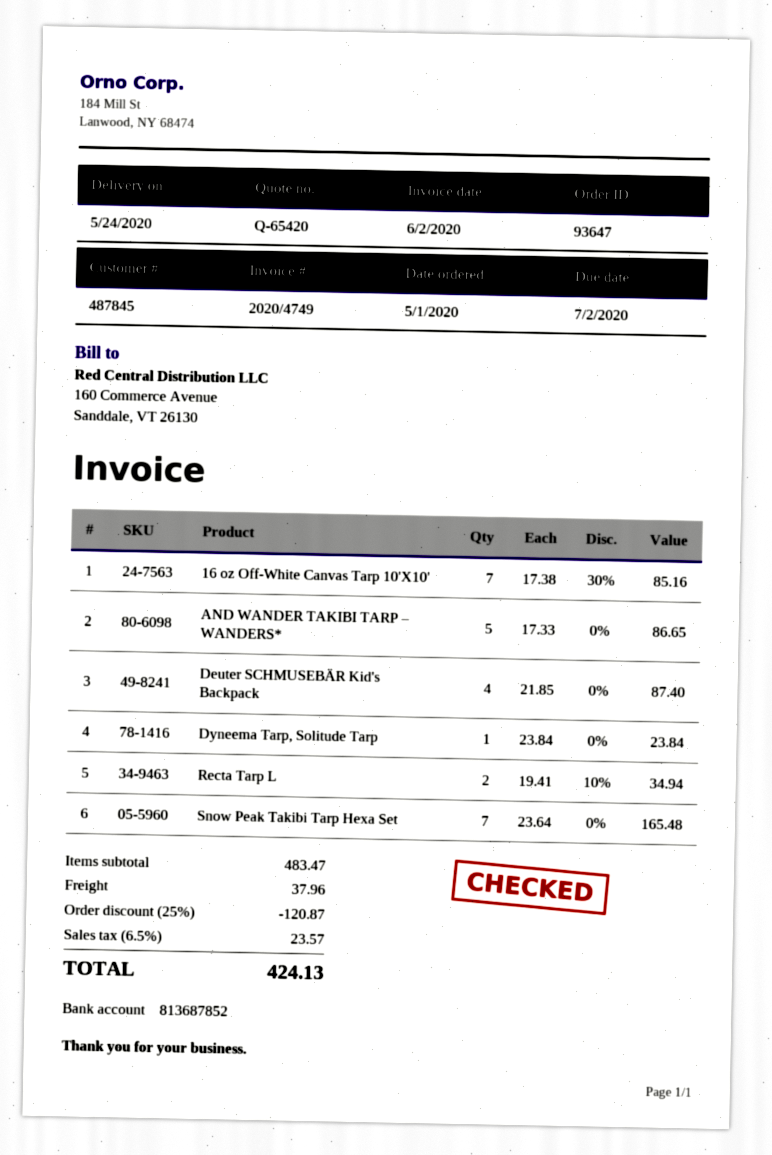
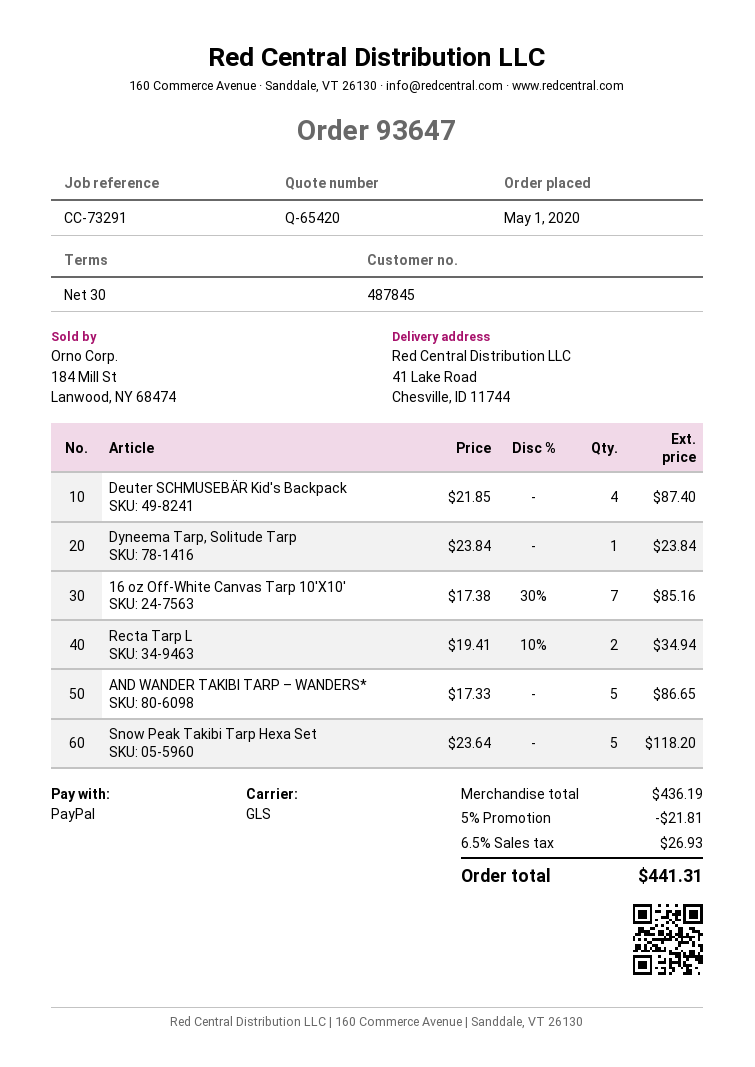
Snow Peak Takibi Tarp Hexa Set: 7 x 23.64 = 165.48 -> 5 x 23.64 = 118.20
subtotal: 483.47 -> 436.19
discount: 25% = 120.87 -> 5% = 21.81
shipping: 37.96 -> none
tax: 6.5% = 23.57 -> 6.5% = 26.93
total: 424.13 -> 441.31

